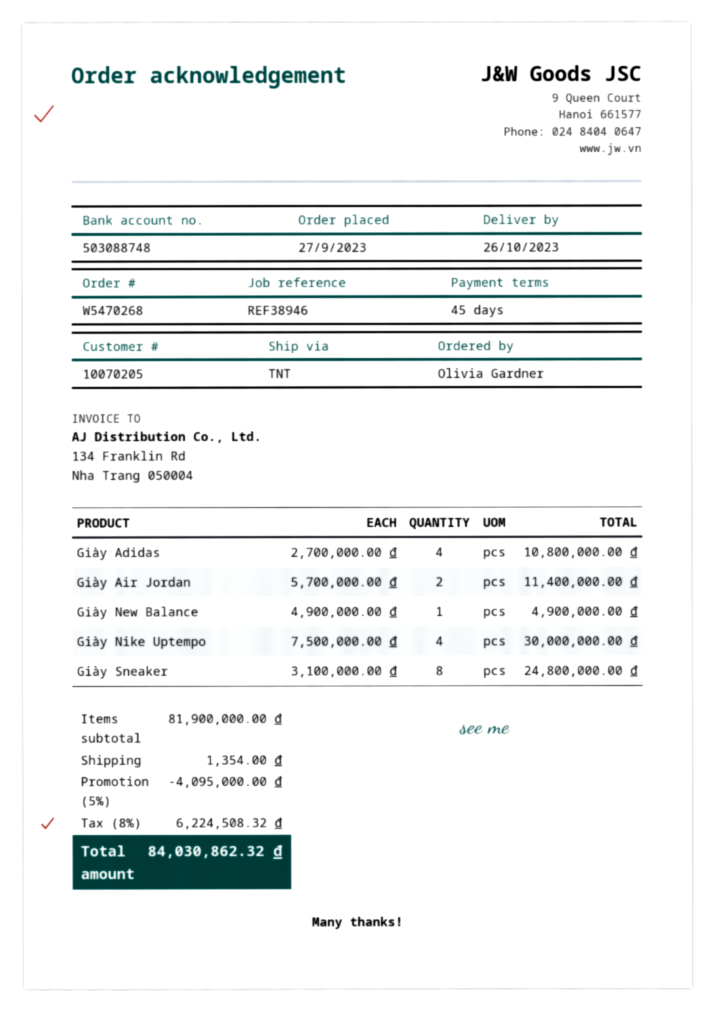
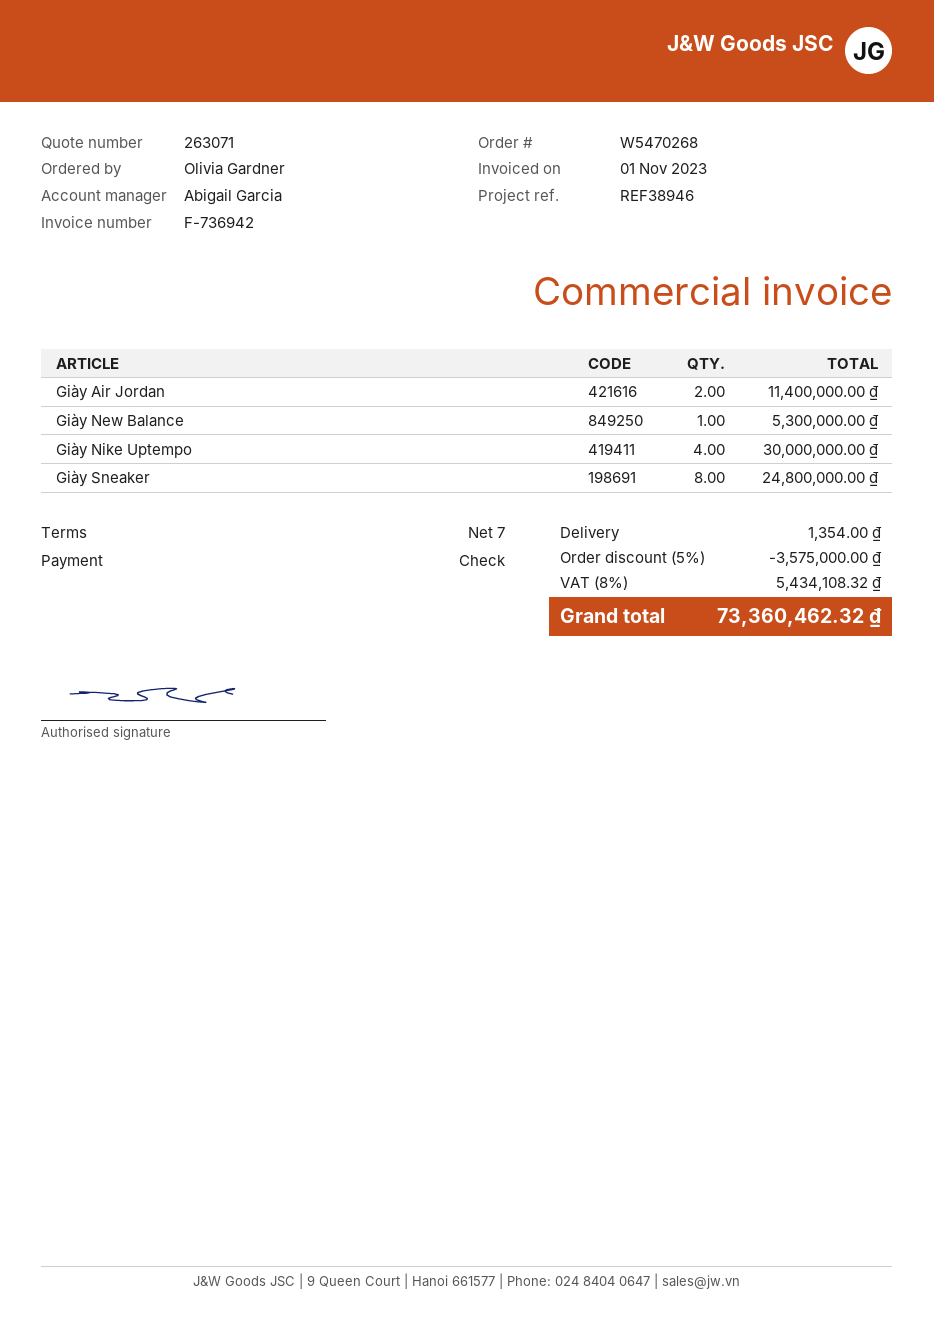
payment terms: 45 days -> 7 days
Giày Adidas: 4 for 10800000.00 -> none
Giày New Balance: 1 for 4900000.00 -> 1 for 5300000.00
discount: 5% = 4095000.00 -> 5% = 3575000.00
tax: 8% = 6224508.32 -> 8% = 5434108.32
total: 84030862.32 -> 73360462.32

